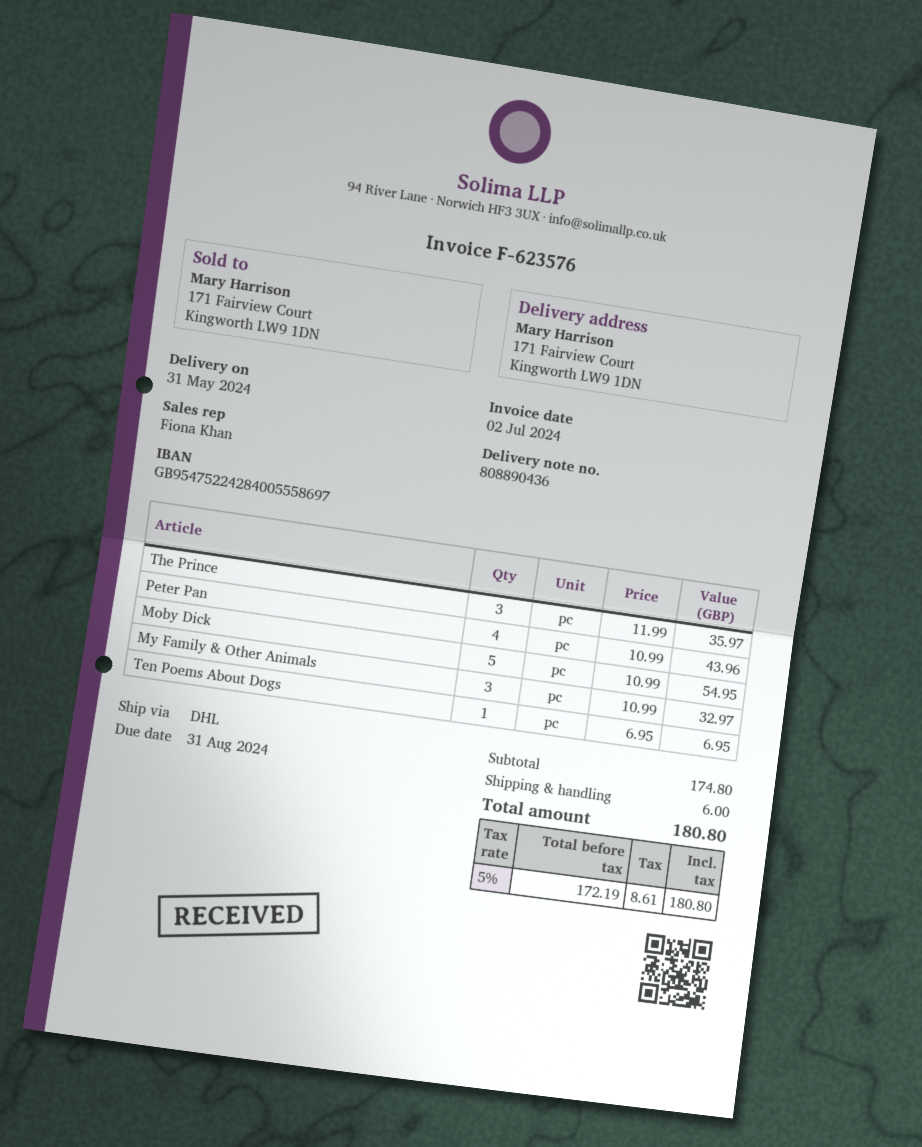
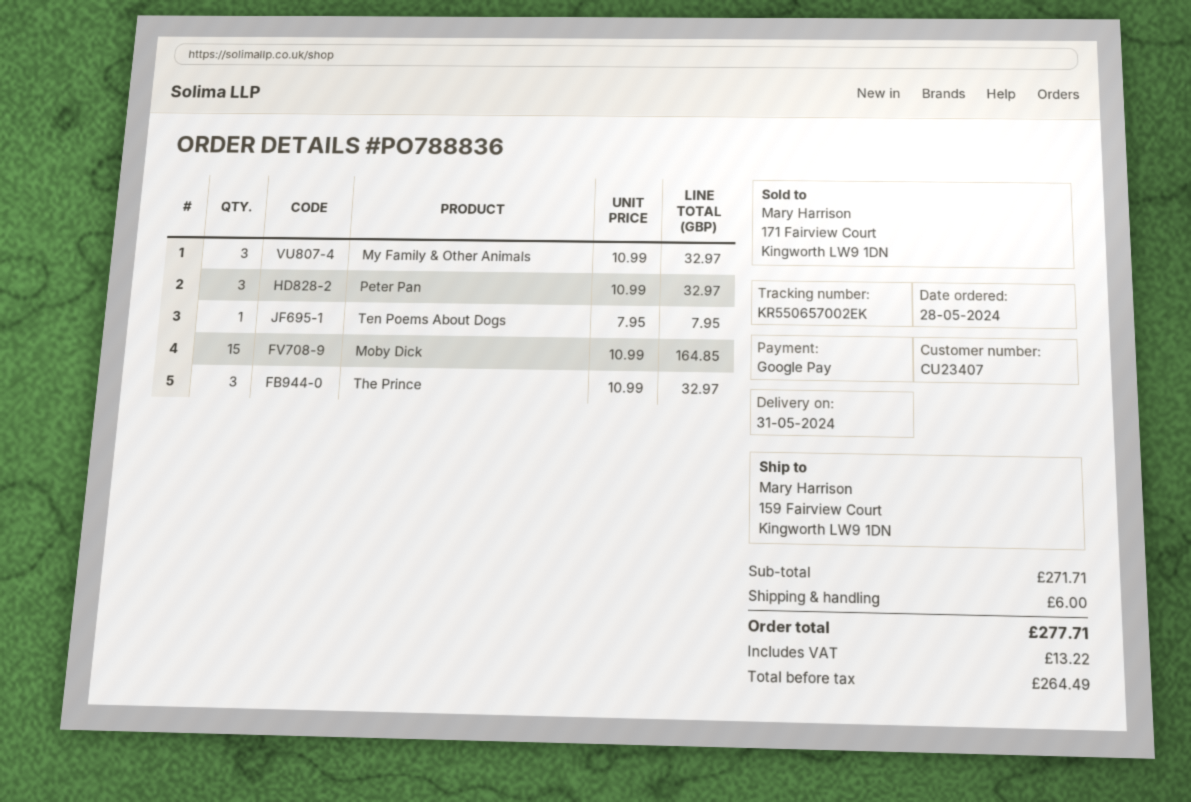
ship to: 171 Fairview Court, Kingworth LW9 1DN -> 159 Fairview Court, Kingworth LW9 1DN
The Prince: 3 x 11.99 = 35.97 -> 3 x 10.99 = 32.97
Peter Pan: 4 x 10.99 = 43.96 -> 3 x 10.99 = 32.97
Moby Dick: 5 x 10.99 = 54.95 -> 15 x 10.99 = 164.85
Ten Poems About Dogs: 1 x 6.95 = 6.95 -> 1 x 7.95 = 7.95
subtotal: 174.80 -> 271.71
net: 172.19 -> 264.49
tax: 8.61 -> 13.22
total: 180.80 -> 277.71

